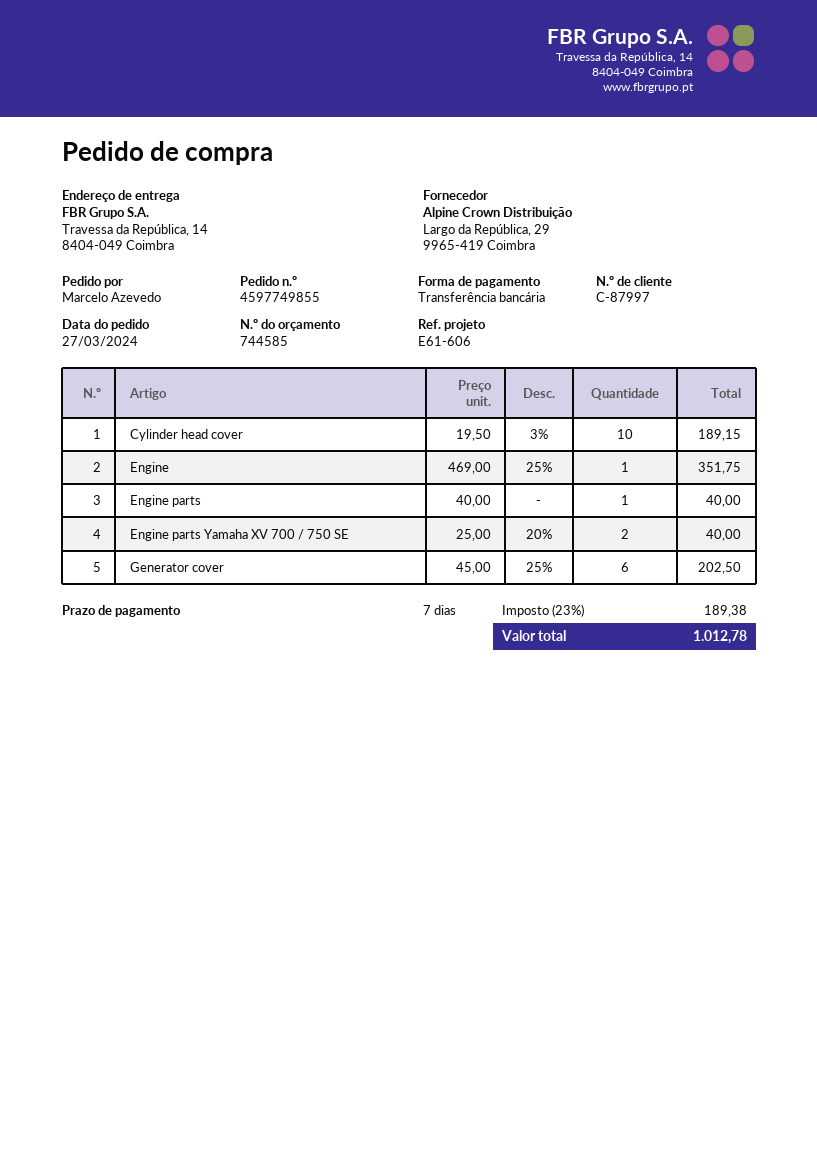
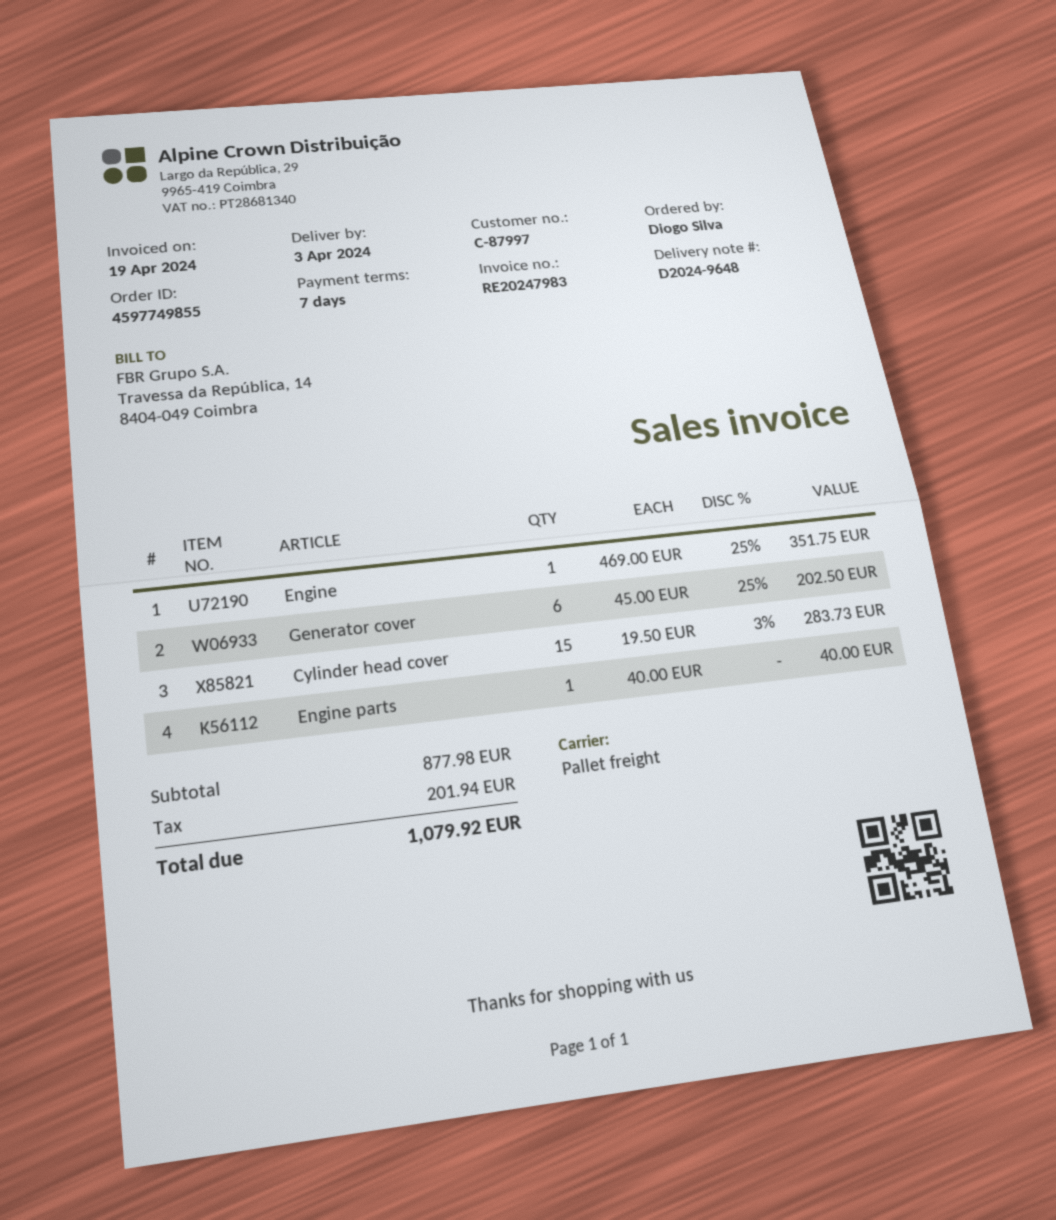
ordered by: Marcelo Azevedo -> Diogo Silva
Cylinder head cover: 10 x 19.50 - 3% = 189.15 -> 15 x 19.50 - 3% = 283.73
Engine parts Yamaha XV 700 / 750 SE: 2 x 25.00 - 20% = 40.00 -> none
tax: 189.38 -> 201.94
total: 1012.78 -> 1079.92

